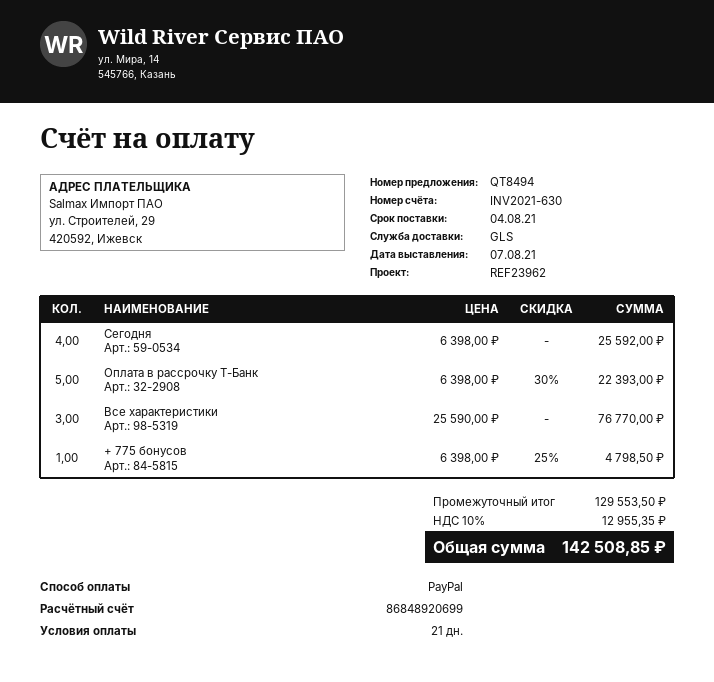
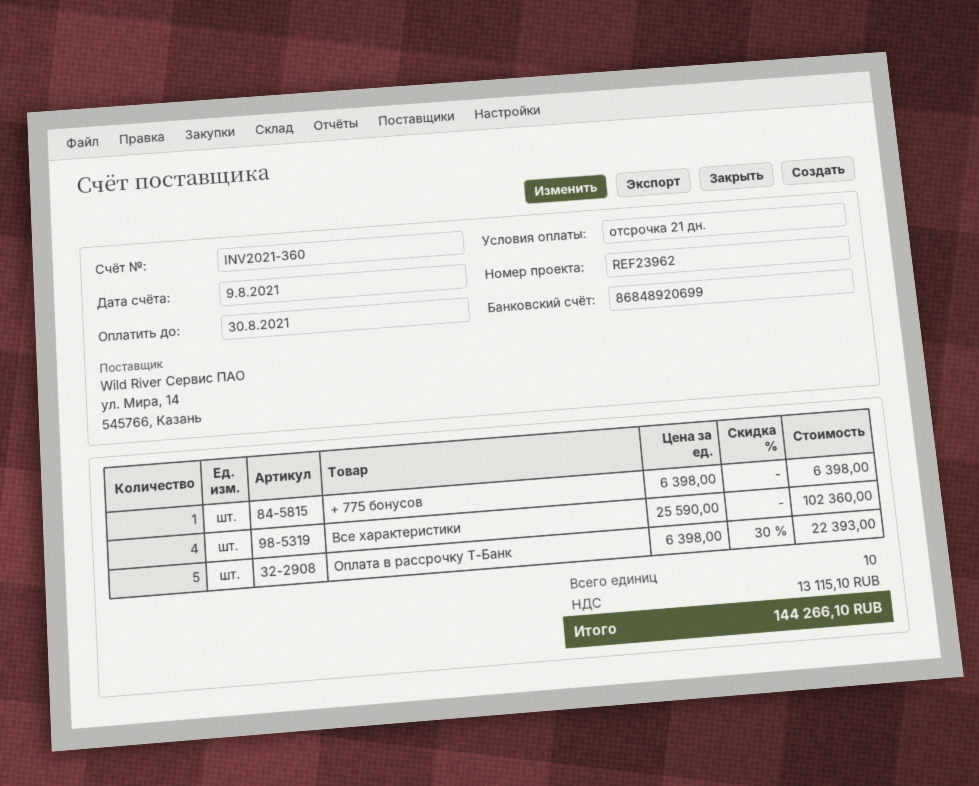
invoice number: INV2021-630 -> INV2021-360
invoice date: 2021-08-07 -> 2021-08-09
Сегодня: 4 x 6398.00 = 25592.00 -> none
Все характеристики: 3 x 25590.00 = 76770.00 -> 4 x 25590.00 = 102360.00
+ 775 бонусов: 1 x 6398.00 - 25% = 4798.50 -> 1 x 6398.00 = 6398.00
tax: 12955.35 -> 13115.10
total: 142508.85 -> 144266.10

